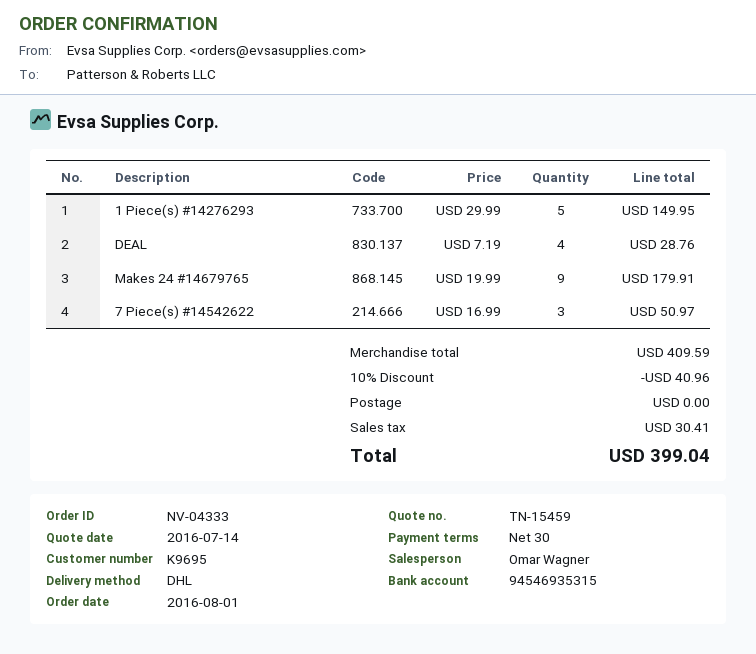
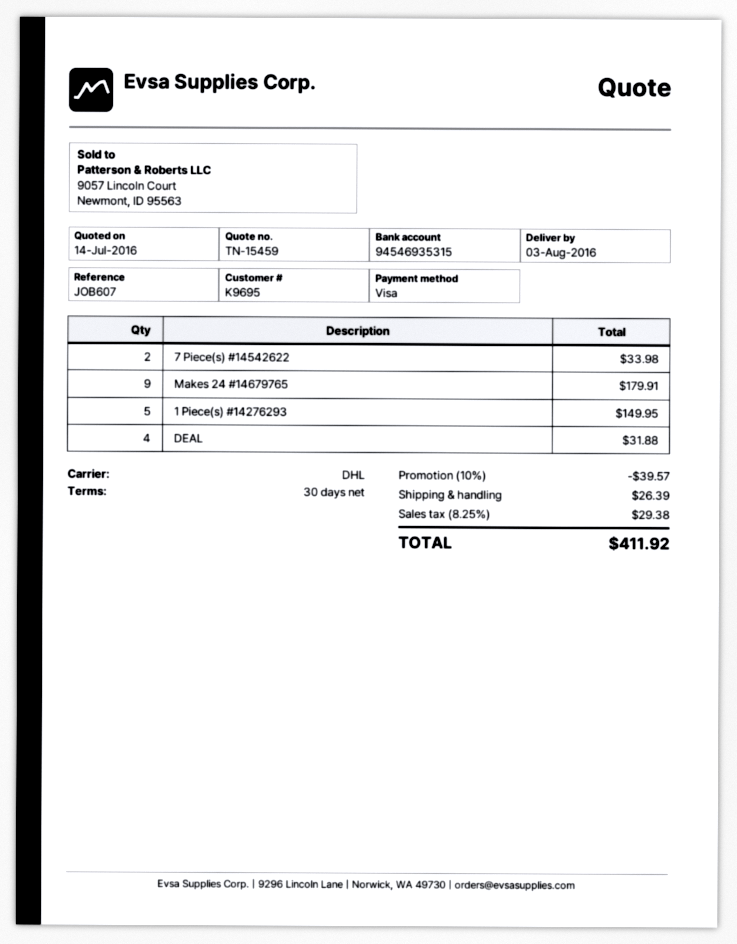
DEAL: 4 for 28.76 -> 4 for 31.88
7 Piece(s) #14542622: 3 for 50.97 -> 2 for 33.98
discount: 10% = 40.96 -> 10% = 39.57
shipping: 0.00 -> 26.39
tax: 30.41 -> 29.38
total: 399.04 -> 411.92

